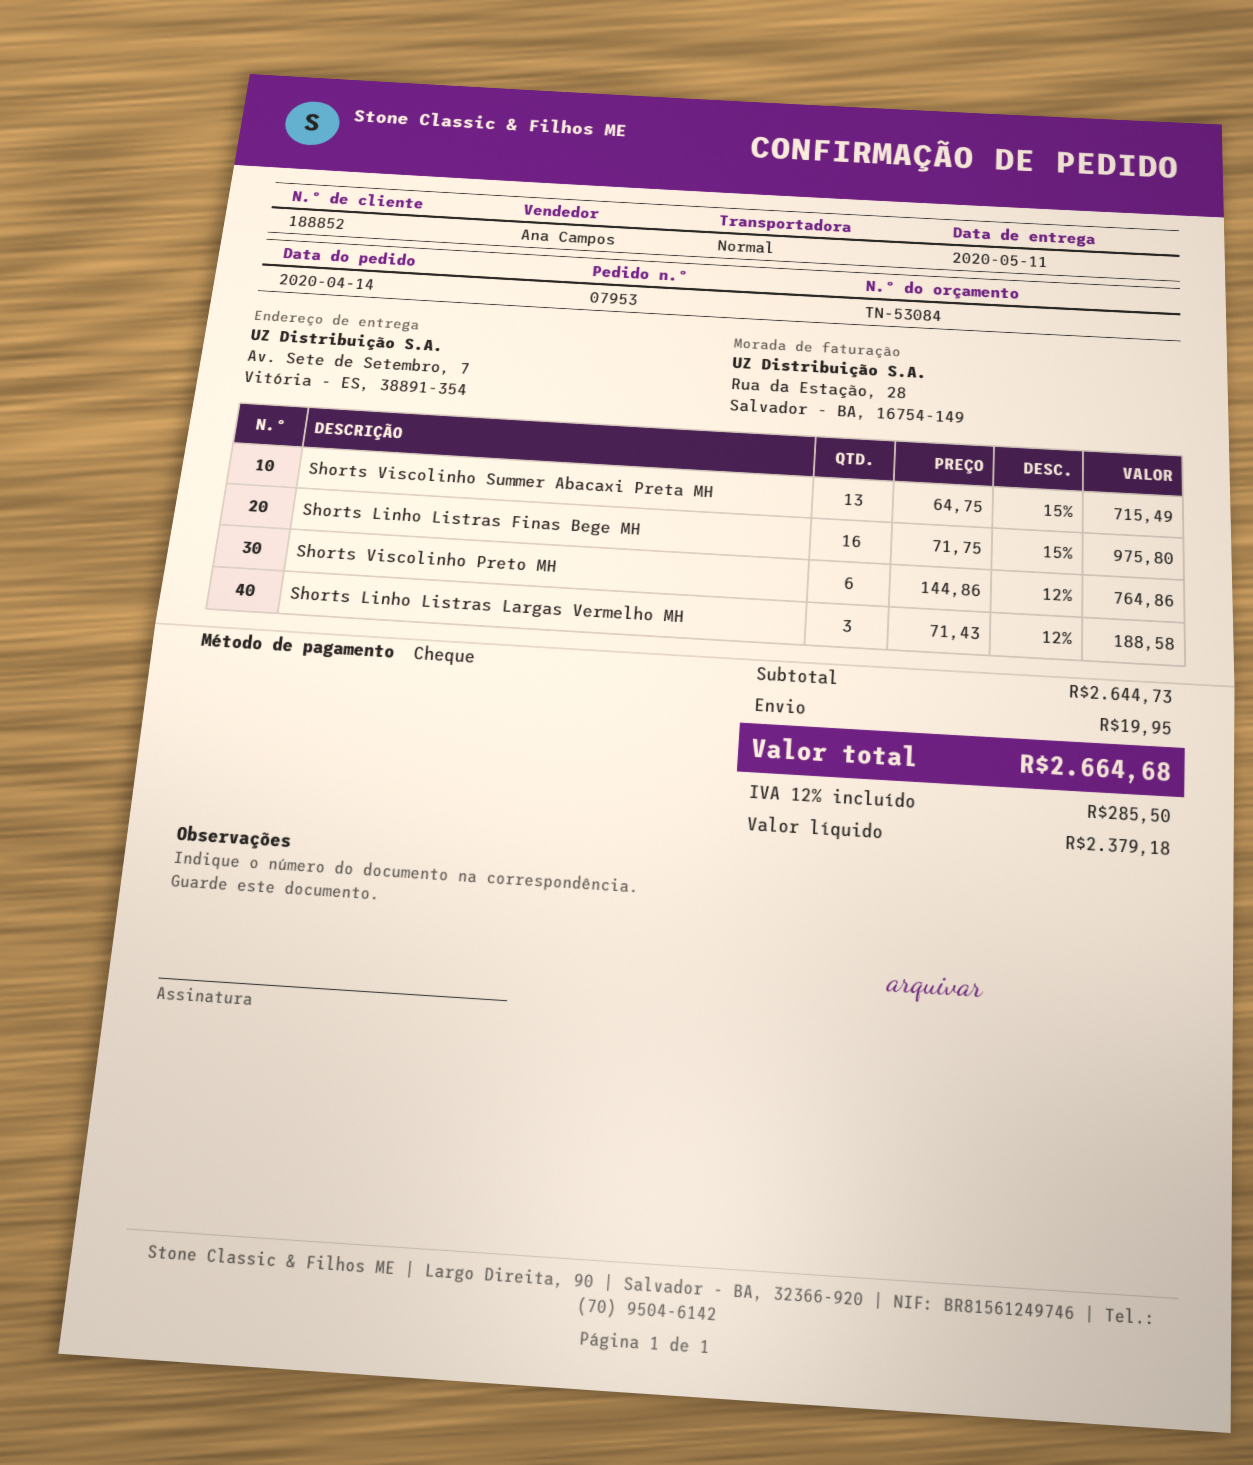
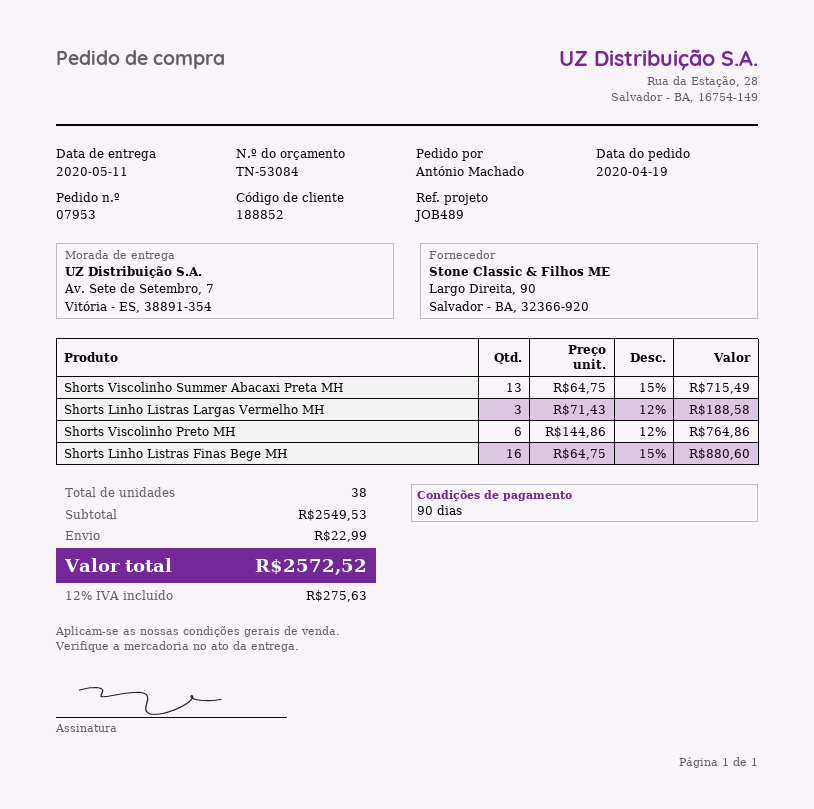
order date: 2020-04-14 -> 2020-04-19
Shorts Linho Listras Finas Bege MH: 16 x 71.75 - 15% = 975.80 -> 16 x 64.75 - 15% = 880.60
subtotal: 2644.73 -> 2549.53
shipping: 19.95 -> 22.99
tax: 12% = 285.50 -> 12% = 275.63
total: 2664.68 -> 2572.52

